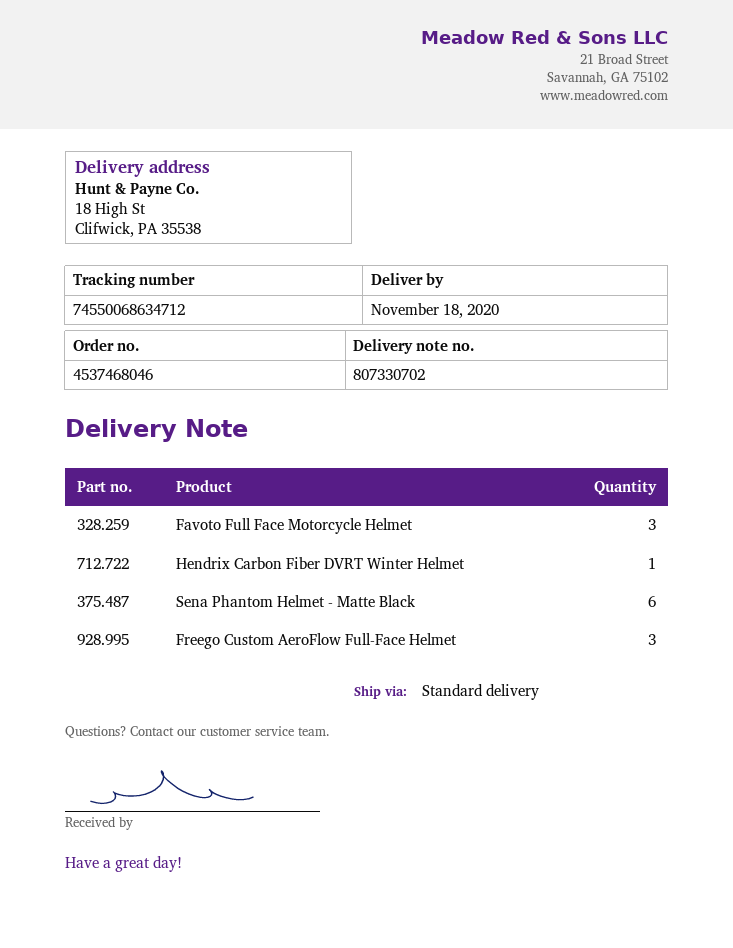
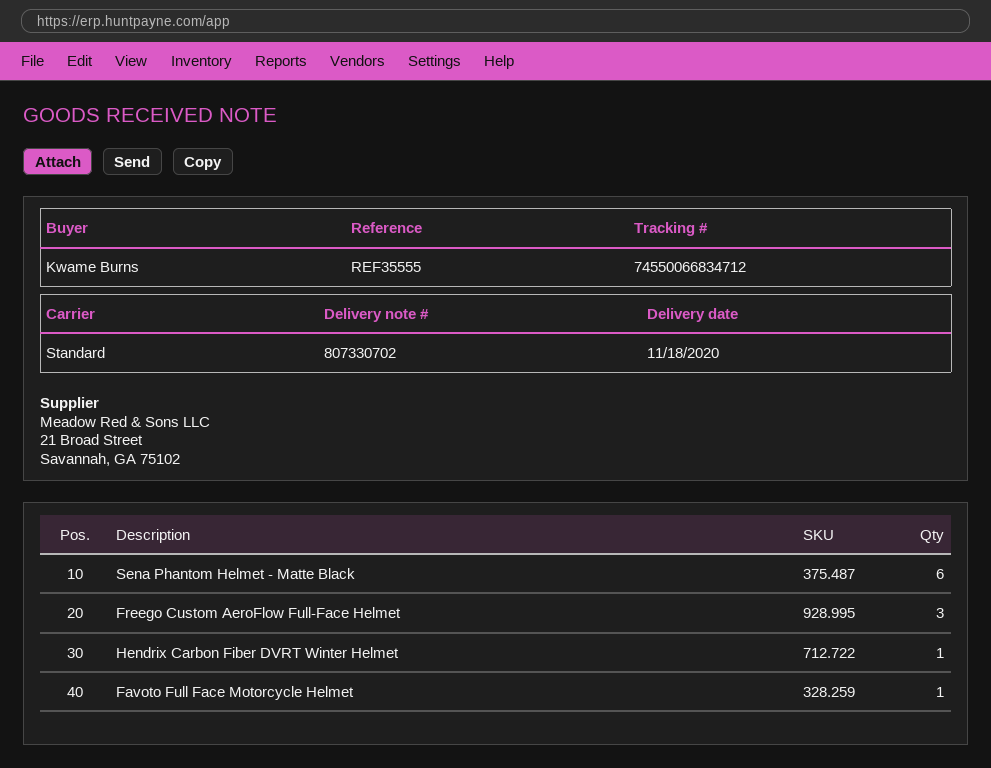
tracking number: 74550068634712 -> 74550066834712
Favoto Full Face Motorcycle Helmet: 3 -> 1

